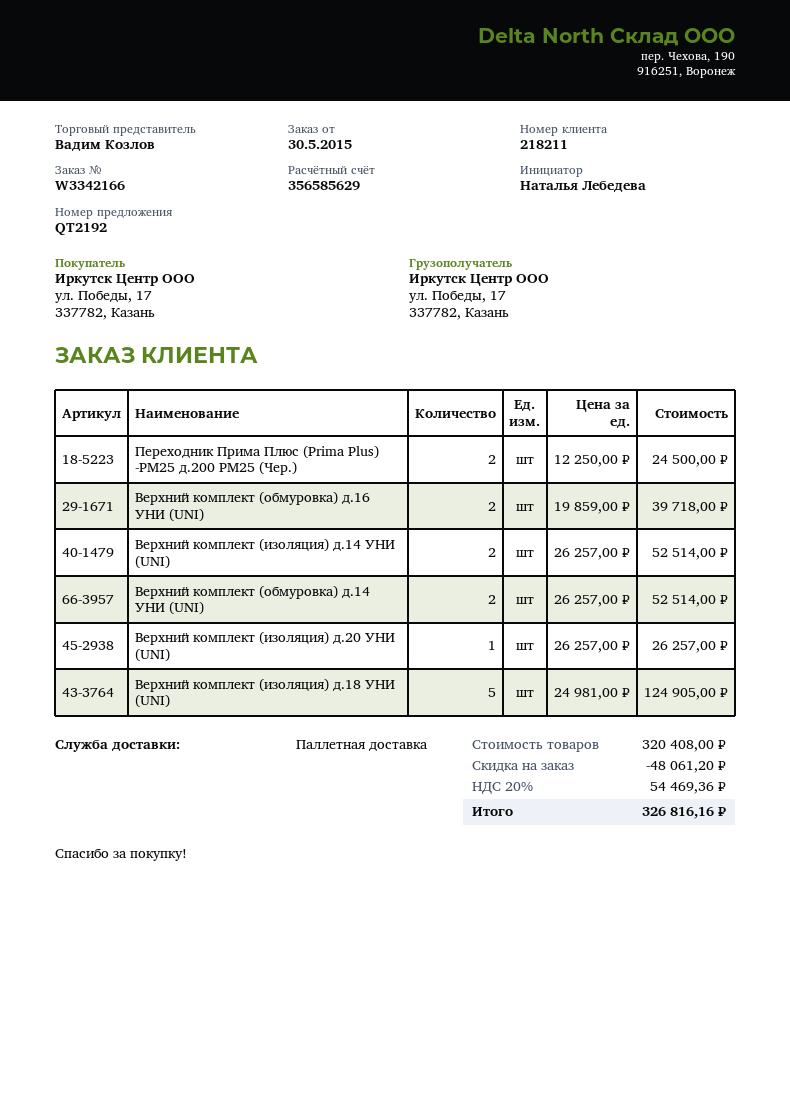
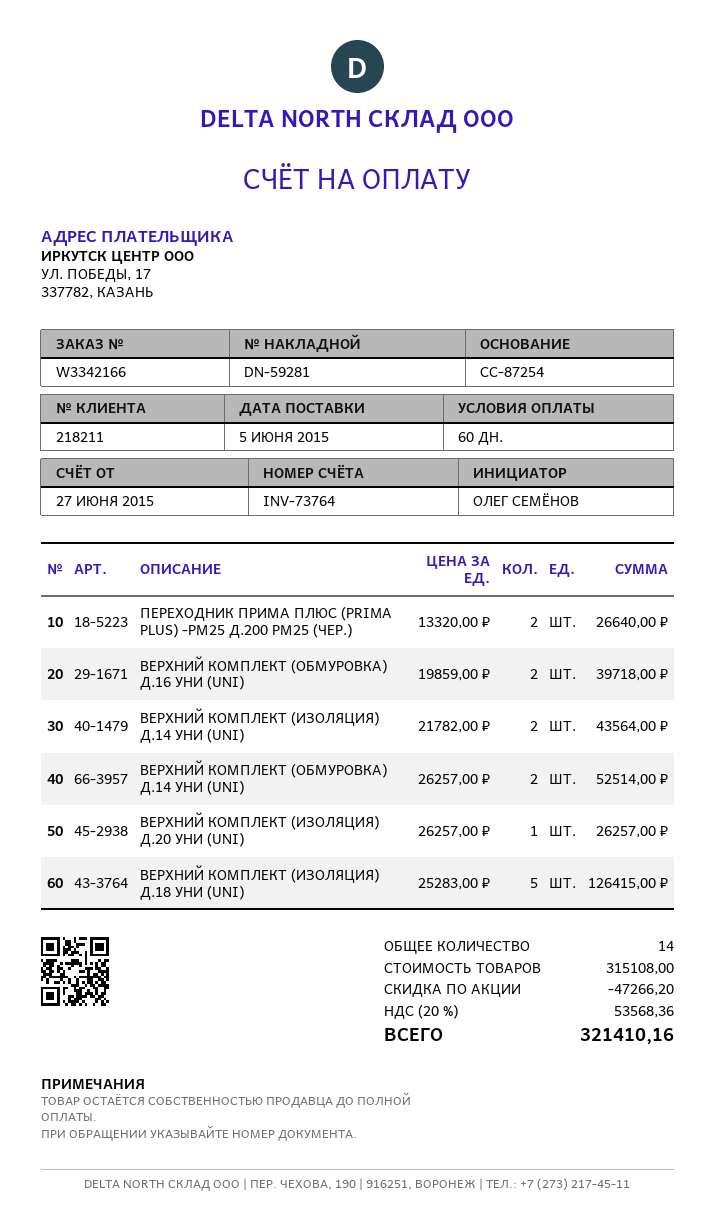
ordered by: Наталья Лебедева -> ОЛЕГ СЕМЁНОВ
Переходник Прима Плюс (Рrima Plus) -РМ25 д.200 РМ25 (Чер.): 2 x 12250.00 = 24500.00 -> 2 x 13320.00 = 26640.00
Верхний комплект (изоляция) д.14 УНИ (UNI): 2 x 26257.00 = 52514.00 -> 2 x 21782.00 = 43564.00
Верхний комплект (изоляция) д.18 УНИ (UNI): 5 x 24981.00 = 124905.00 -> 5 x 25283.00 = 126415.00
subtotal: 320408.00 -> 315108.00
discount: 48061.20 -> 47266.20
tax: 20% = 54469.36 -> 20% = 53568.36
total: 326816.16 -> 321410.16

